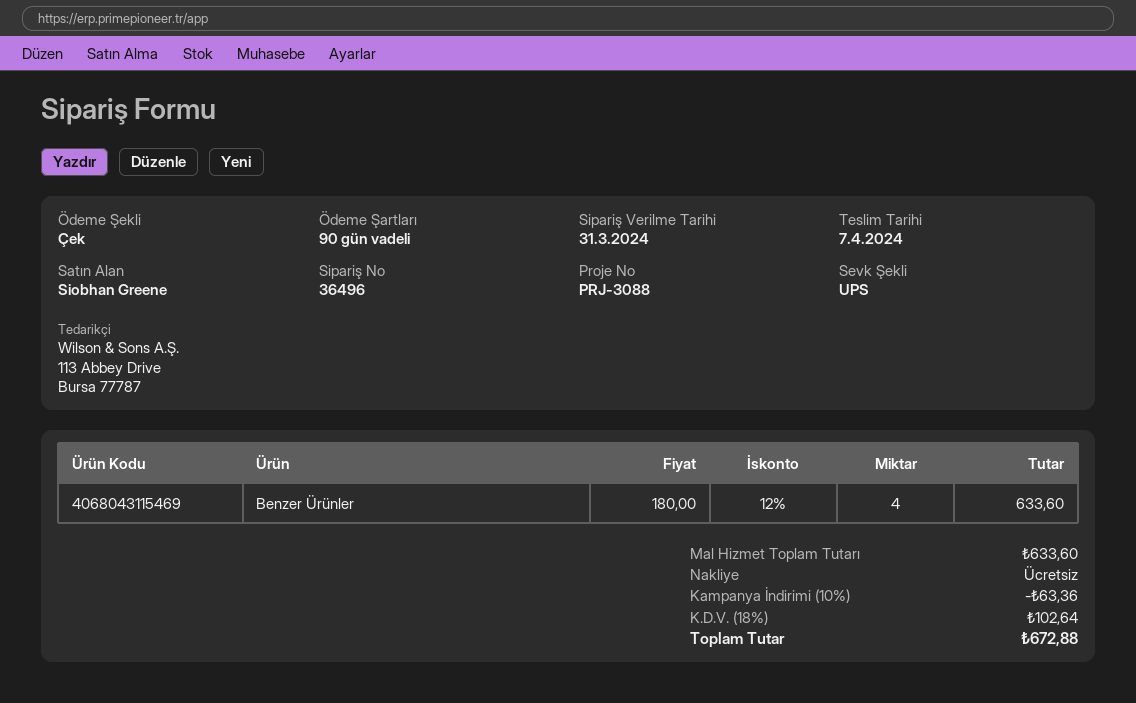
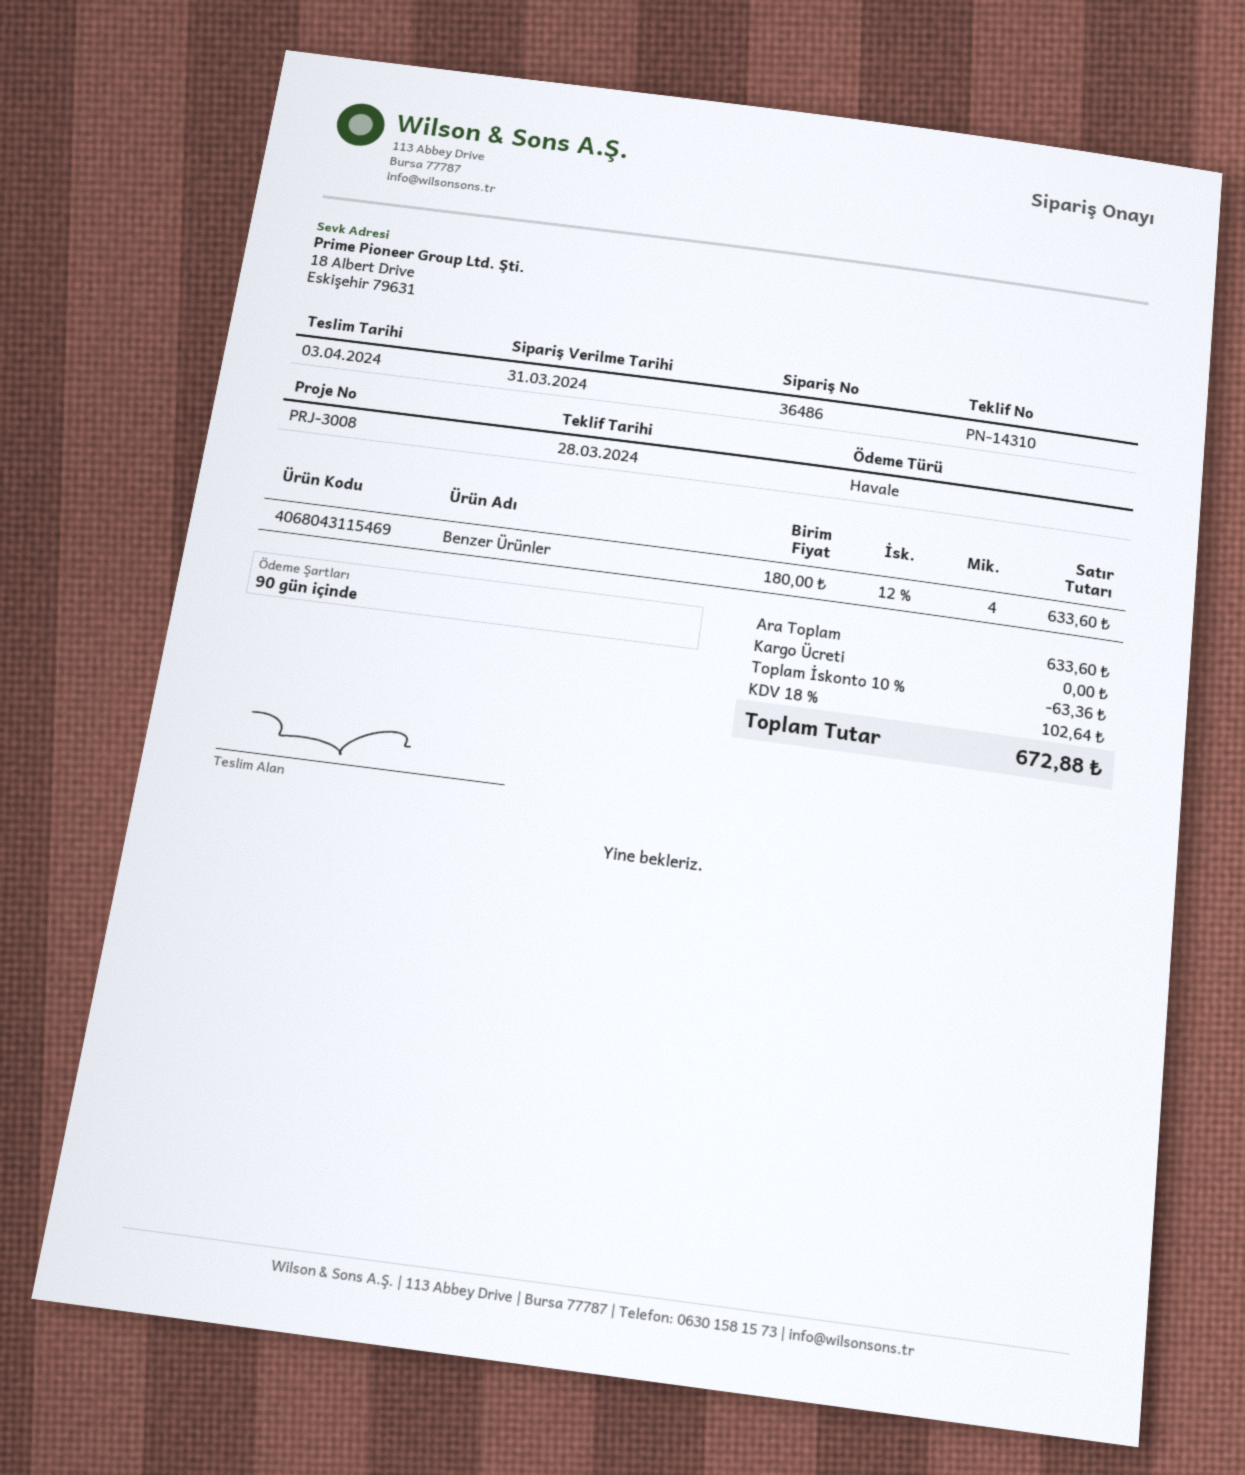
order number: 36496 -> 36486
delivery date: 2024-04-07 -> 2024-04-03
reference: PRJ-3088 -> PRJ-3008
payment method: cheque -> bank transfer

